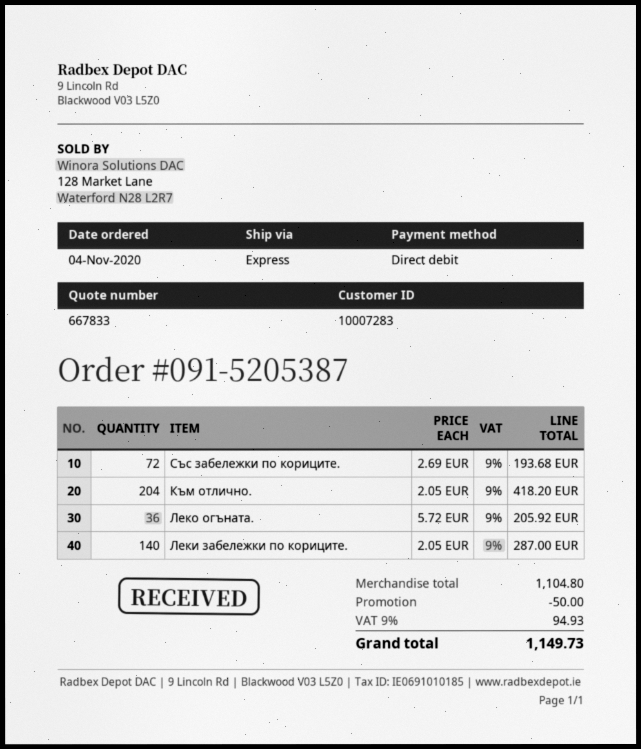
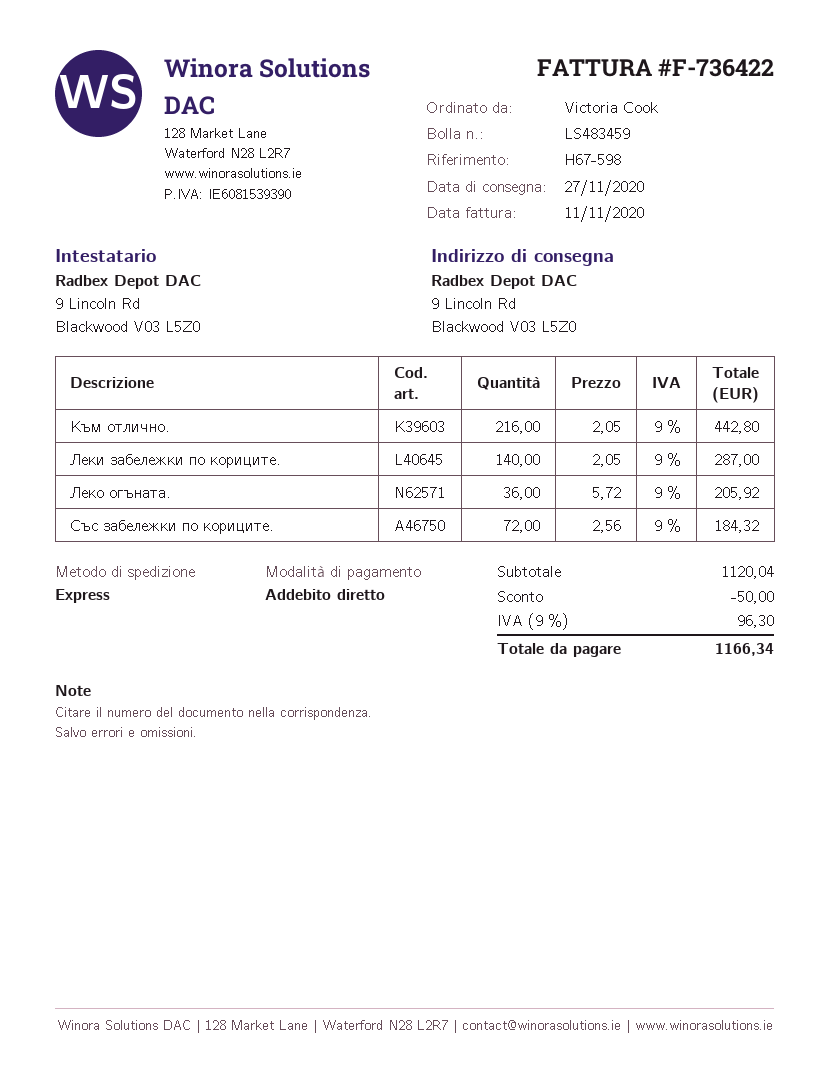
Със забележки по кориците.: 72 x 2.69 = 193.68 -> 72 x 2.56 = 184.32
Към отлично.: 204 x 2.05 = 418.20 -> 216 x 2.05 = 442.80
subtotal: 1104.80 -> 1120.04
tax: 9% = 94.93 -> 9% = 96.30
total: 1149.73 -> 1166.34

